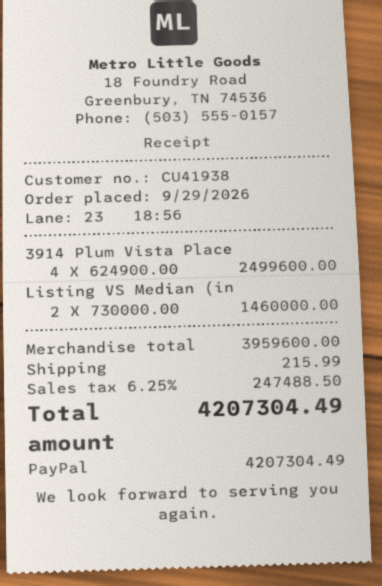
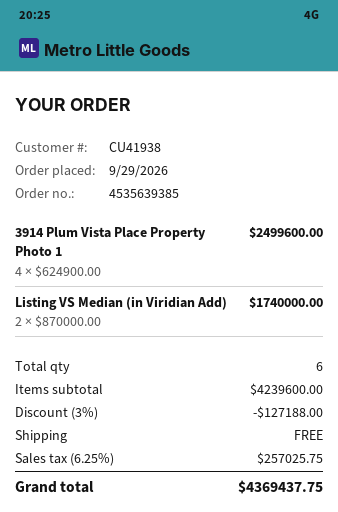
Listing VS Median (in: 2 x 730000.00 = 1460000.00 -> 2 x 870000.00 = 1740000.00
subtotal: 3959600.00 -> 4239600.00
discount: none -> 3% = 127188.00
shipping: 215.99 -> 0.00
tax: 6.25% = 247488.50 -> 6.25% = 257025.75
total: 4207304.49 -> 4369437.75

